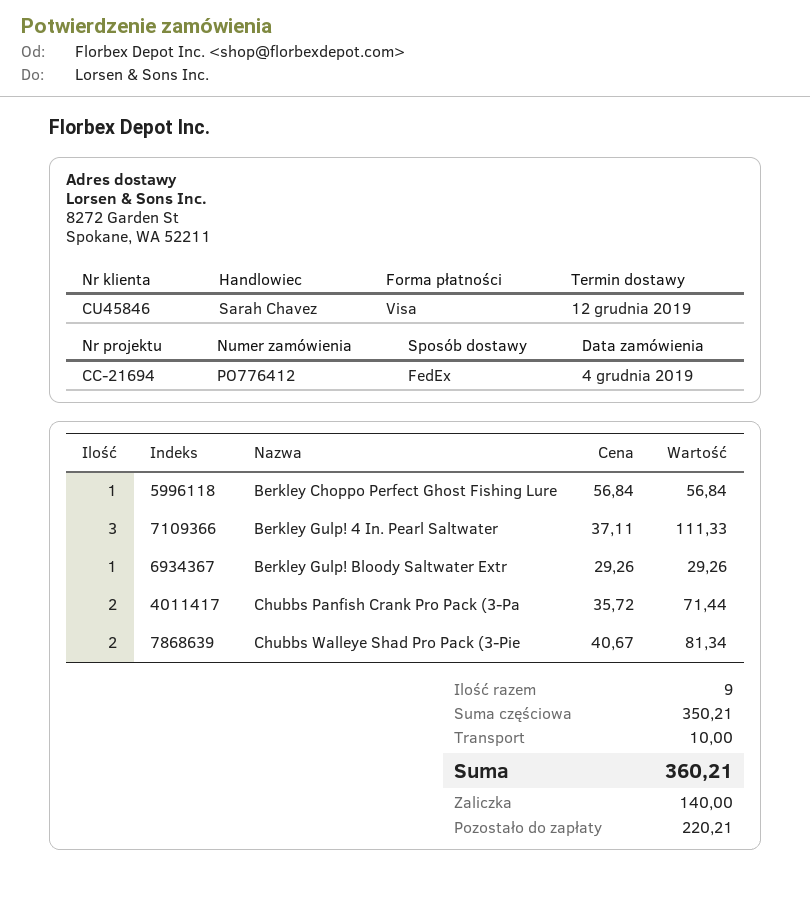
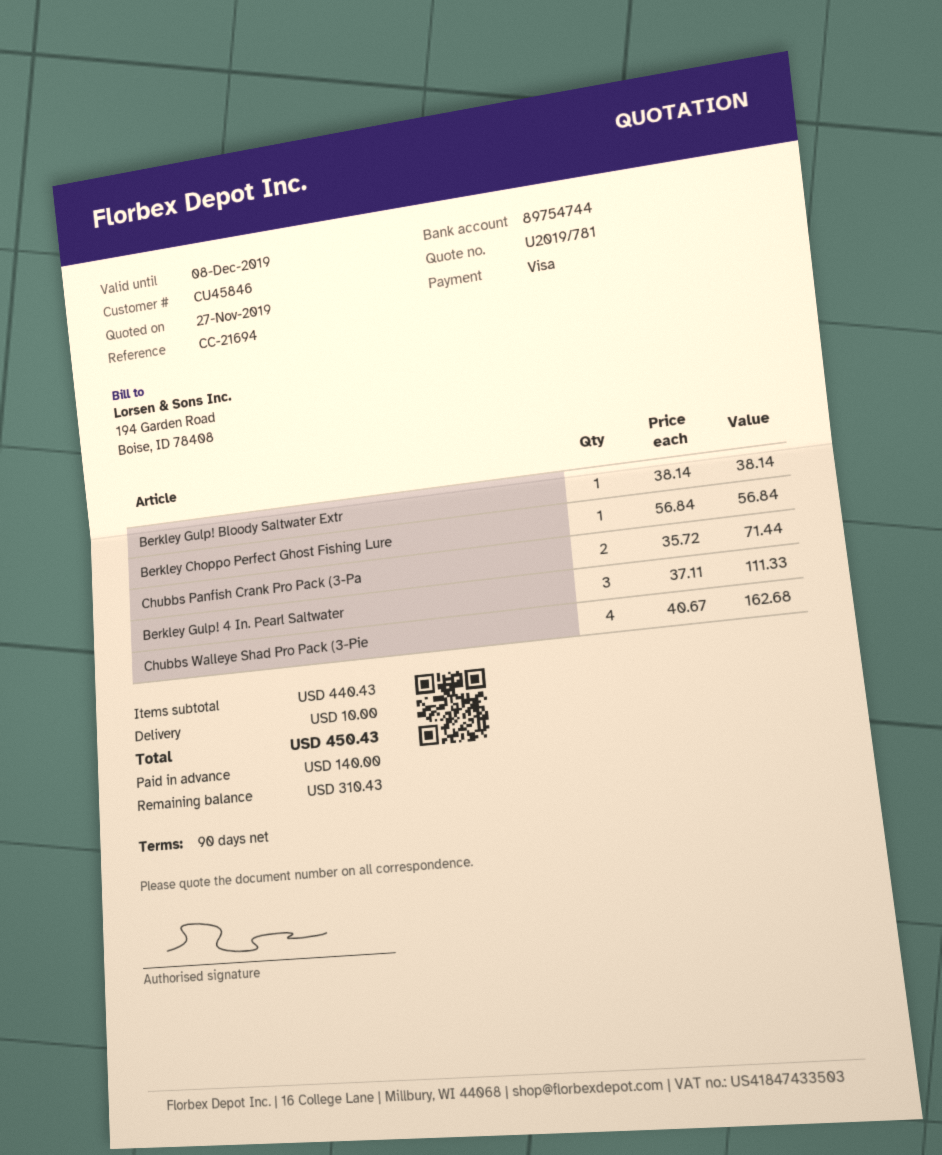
Berkley Gulp! Bloody Saltwater Extr: 1 x 29.26 = 29.26 -> 1 x 38.14 = 38.14
Chubbs Walleye Shad Pro Pack (3-Pie: 2 x 40.67 = 81.34 -> 4 x 40.67 = 162.68
subtotal: 350.21 -> 440.43
total: 360.21 -> 450.43
balance: 220.21 -> 310.43

